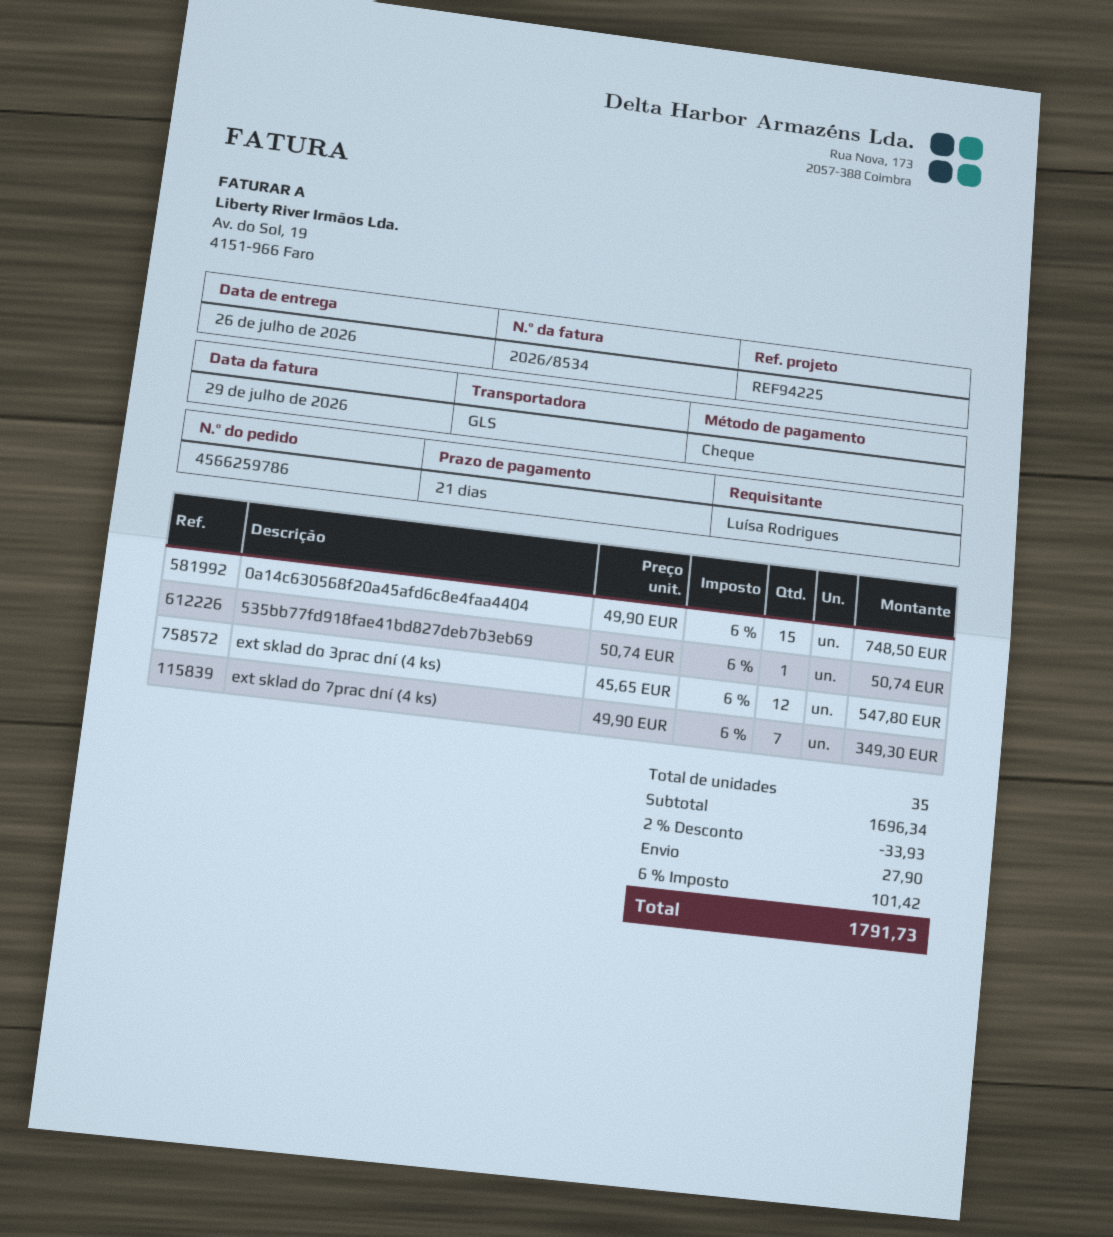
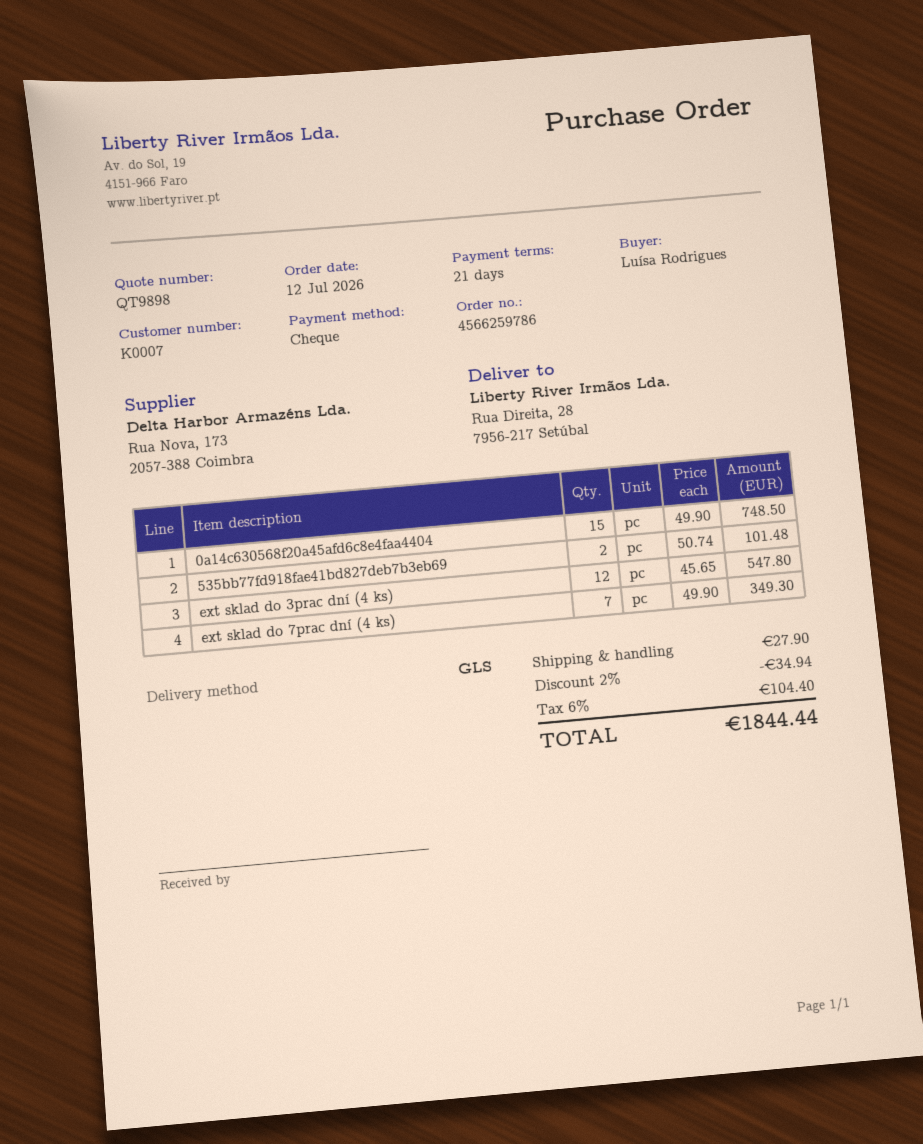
535bb77fd918fae41bd827deb7b3eb69: 1 x 50.74 = 50.74 -> 2 x 50.74 = 101.48
discount: 2% = 33.93 -> 2% = 34.94
tax: 6% = 101.42 -> 6% = 104.40
total: 1791.73 -> 1844.44

